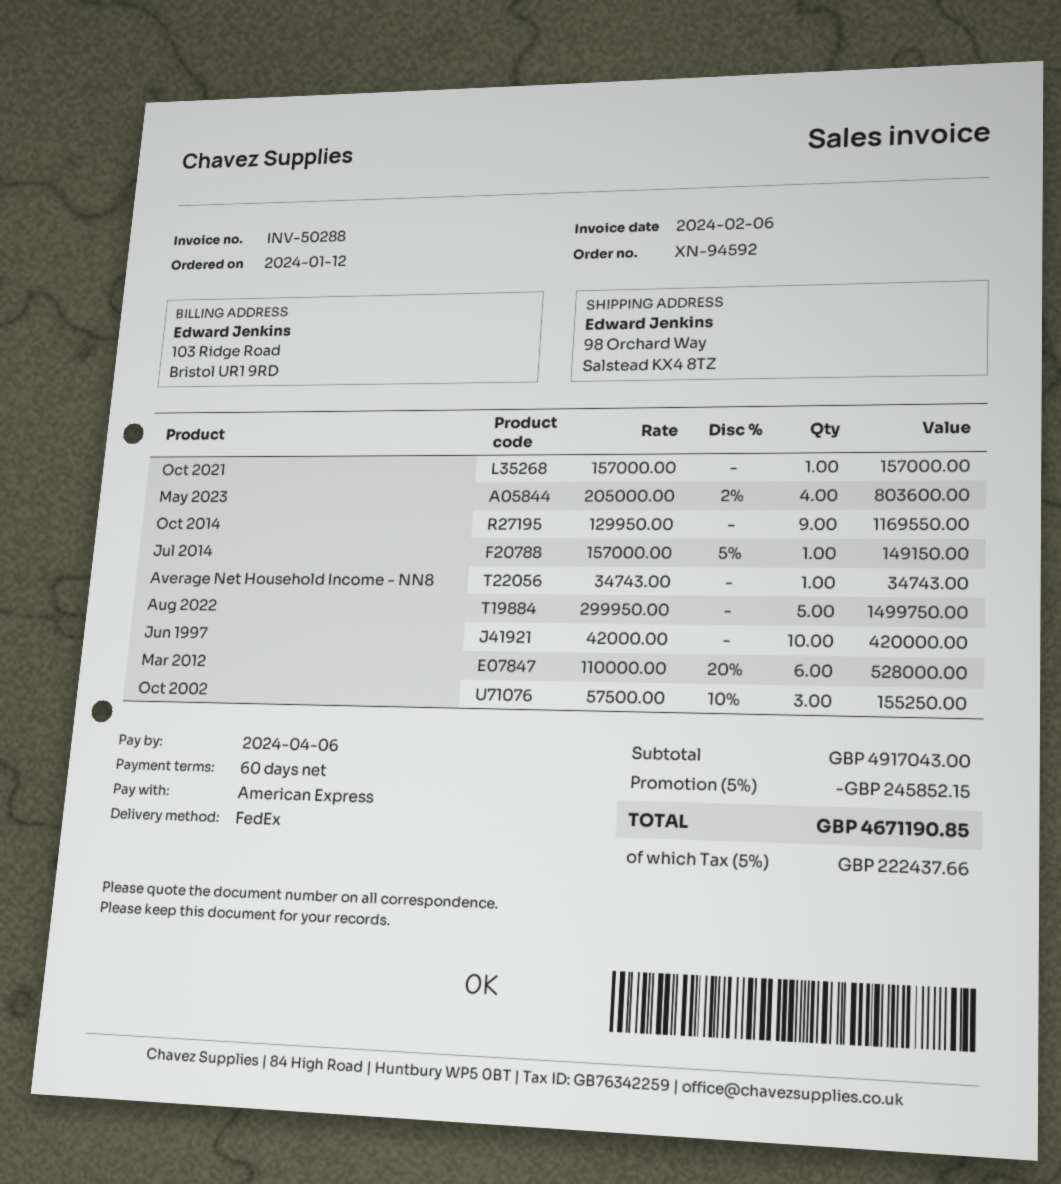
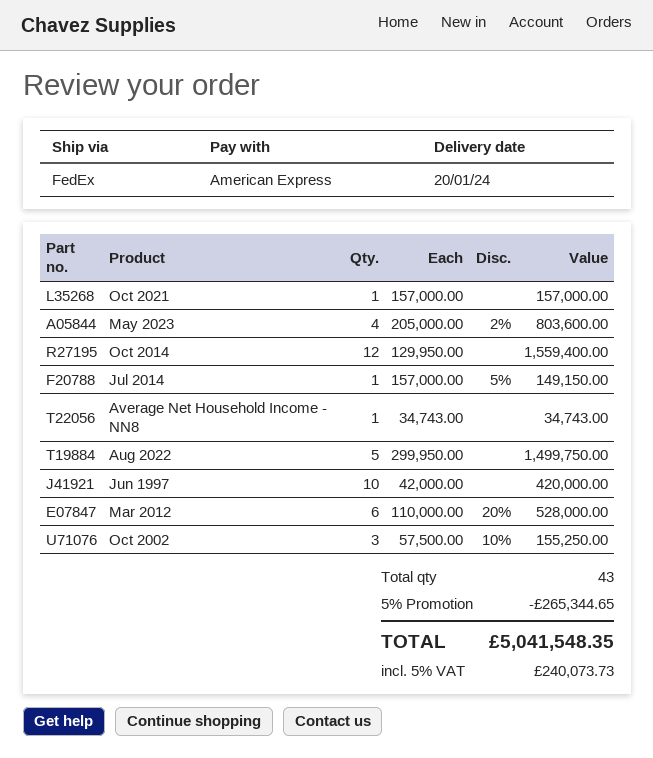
Oct 2014: 9 x 129950.00 = 1169550.00 -> 12 x 129950.00 = 1559400.00
discount: 5% = 245852.15 -> 5% = 265344.65
tax: 5% = 222437.66 -> 5% = 240073.73
total: 4671190.85 -> 5041548.35

